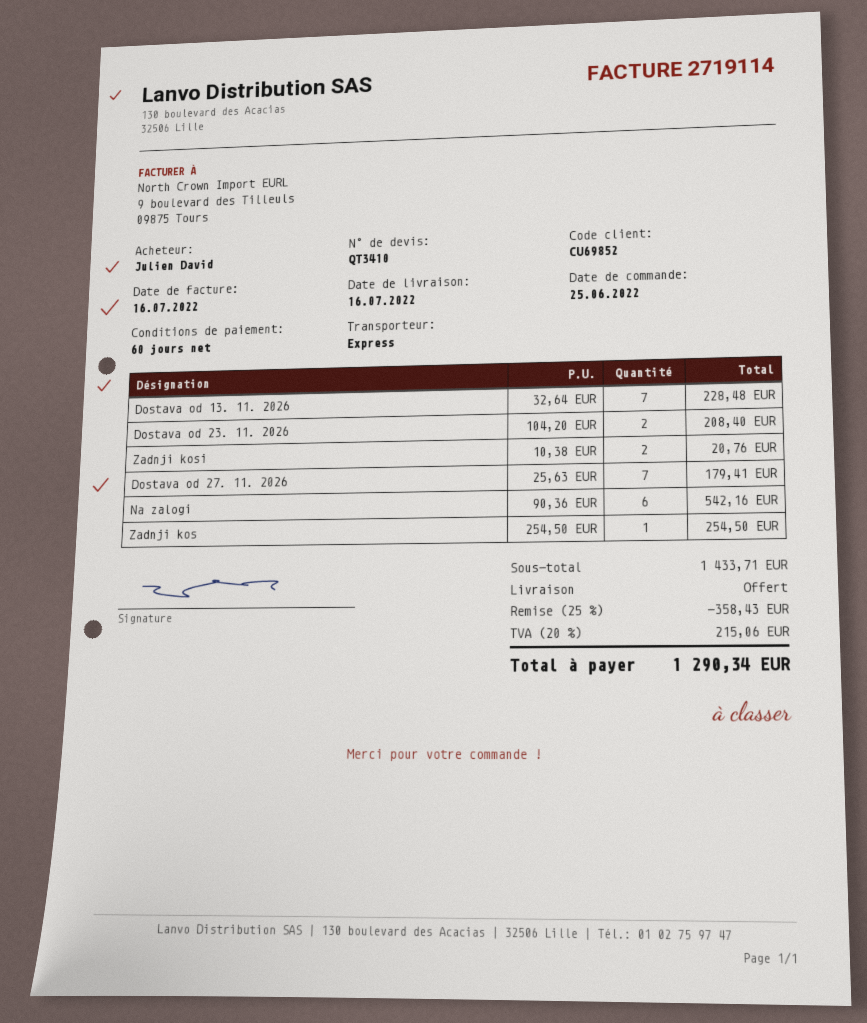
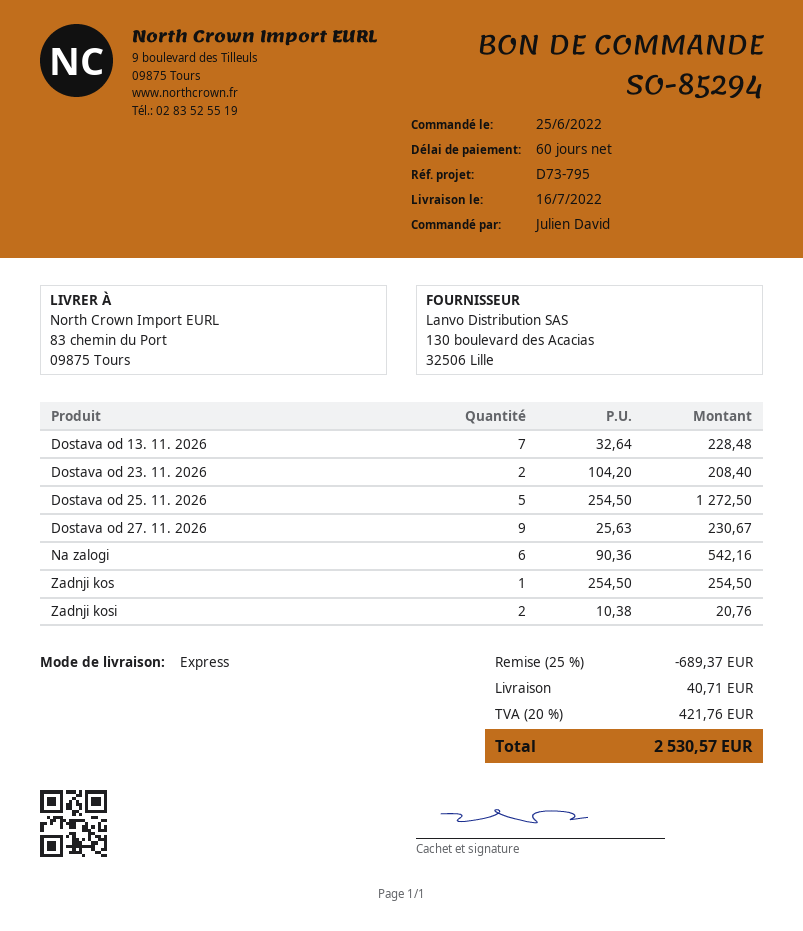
Dostava od 27. 11. 2026: 7 x 25.63 = 179.41 -> 9 x 25.63 = 230.67
Dostava od 25. 11. 2026: none -> 5 x 254.50 = 1272.50
discount: 25% = 358.43 -> 25% = 689.37
shipping: 0.00 -> 40.71
tax: 20% = 215.06 -> 20% = 421.76
total: 1290.34 -> 2530.57

